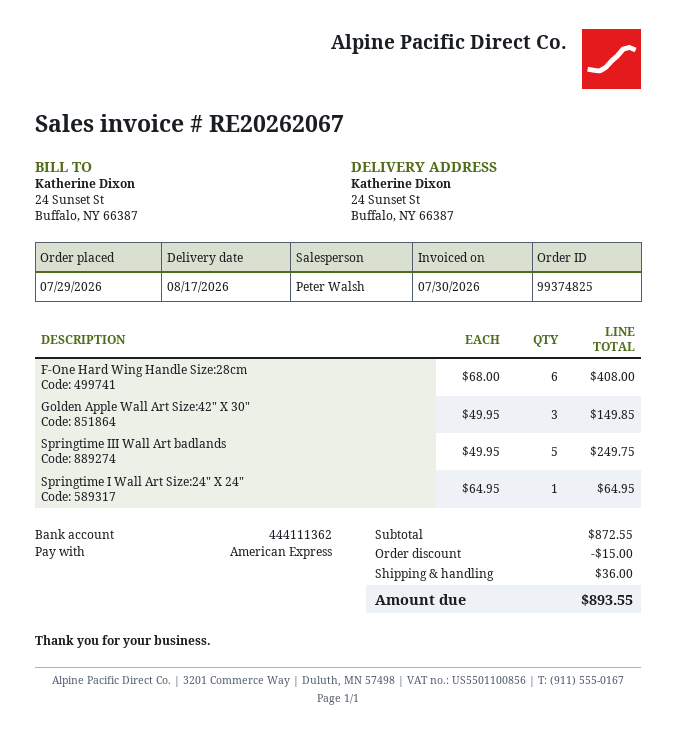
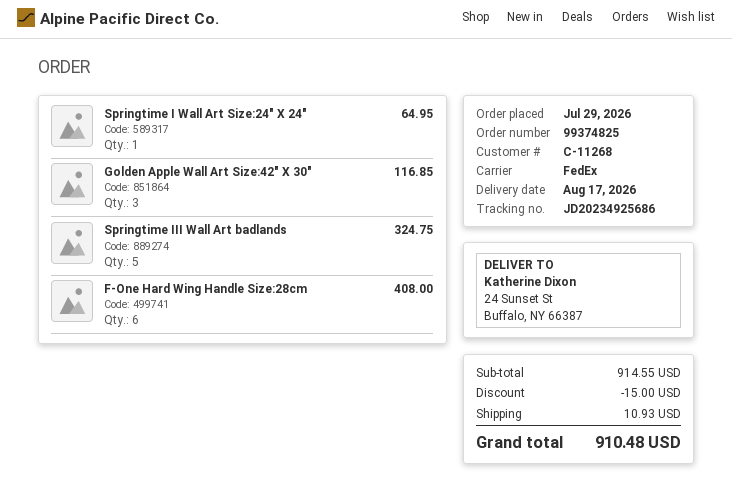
Golden Apple Wall Art Size:42" X 30": 3 for 149.85 -> 3 for 116.85
Springtime III Wall Art badlands: 5 for 249.75 -> 5 for 324.75
subtotal: 872.55 -> 914.55
shipping: 36.00 -> 10.93
total: 893.55 -> 910.48

